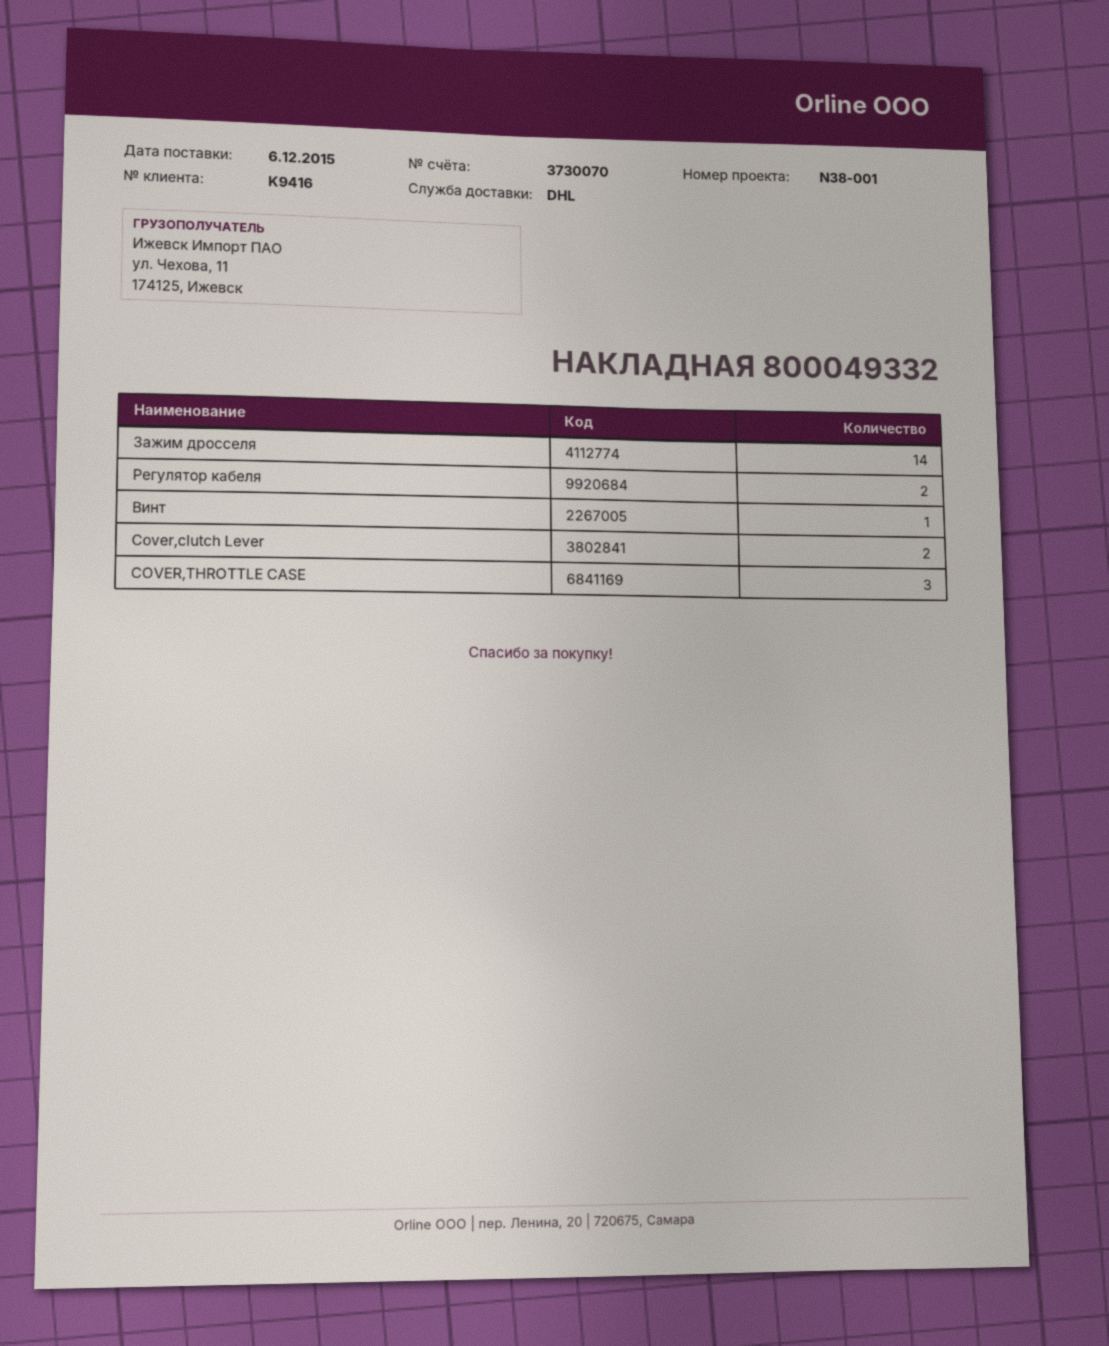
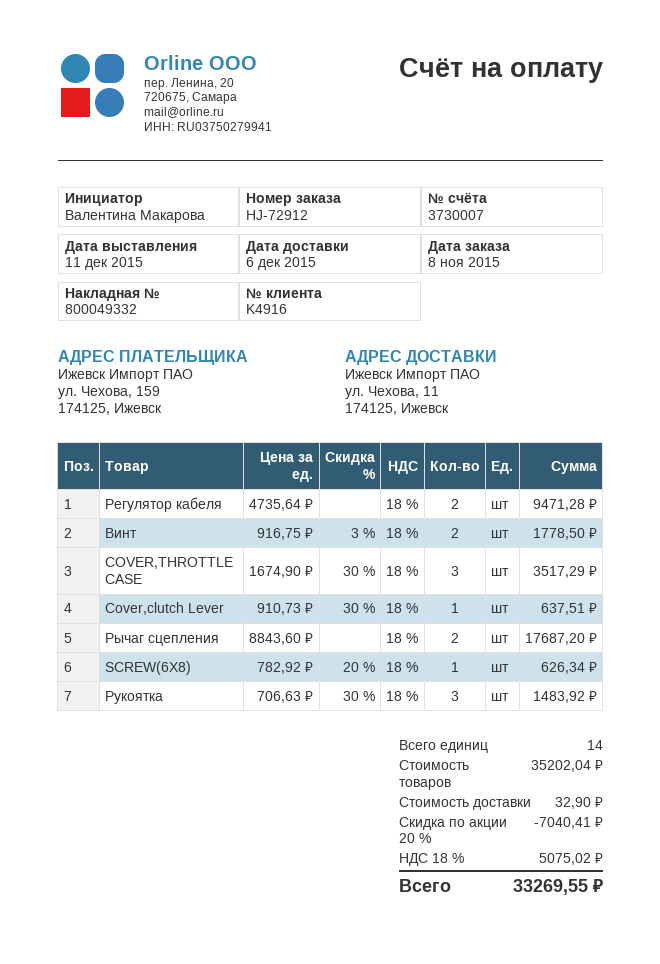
invoice number: 3730070 -> 3730007
customer number: K9416 -> K4916
Зажим дросселя: 14 -> none
Винт: 1 -> 2
Cover,clutch Lever: 2 -> 1
Рычаг сцепления: none -> 2
SCREW(6X8): none -> 1
Рукоятка: none -> 3

